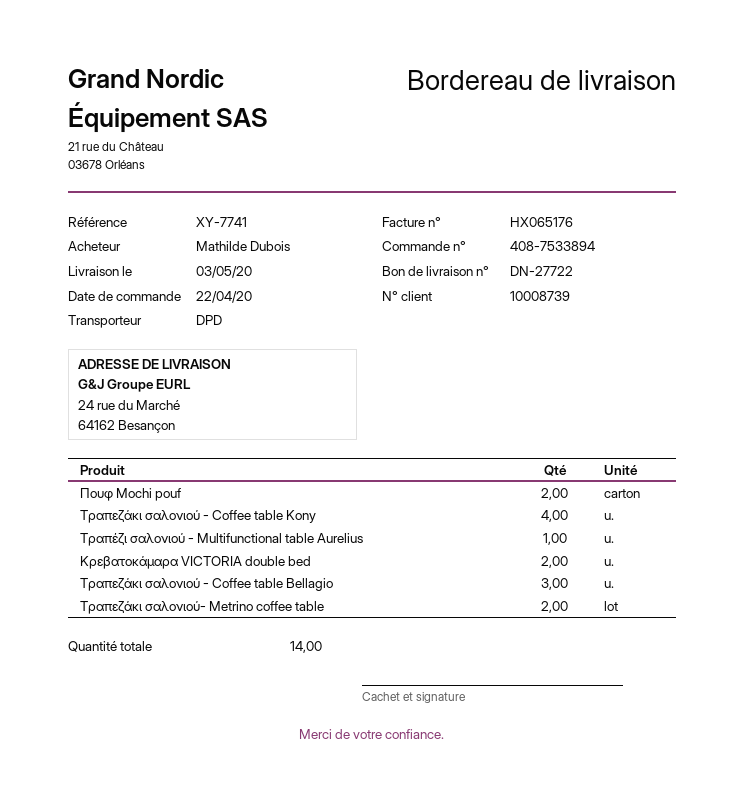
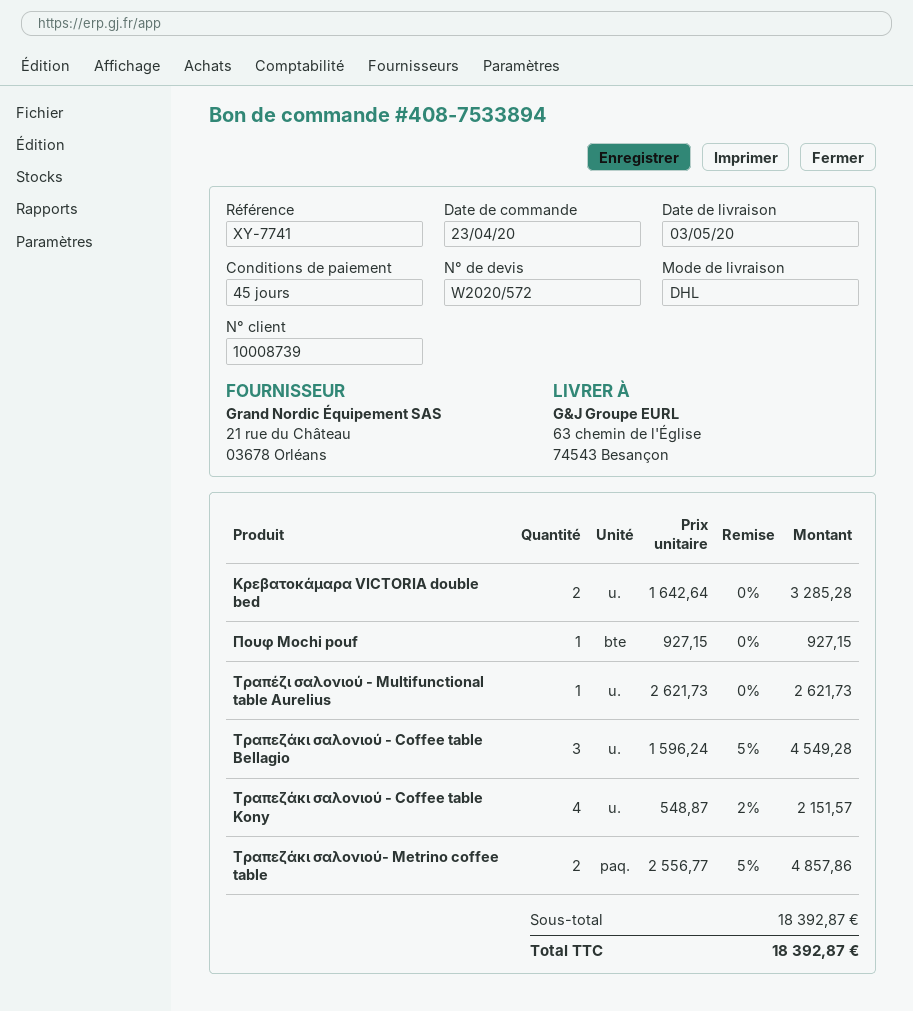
order date: 2020-04-22 -> 2020-04-23
shipping method: DPD -> DHL
ship to: 24 rue du Marché, 64162 Besançon -> 63 chemin de l'Église, 74543 Besançon
Πουφ Mochi pouf: 2 -> 1

